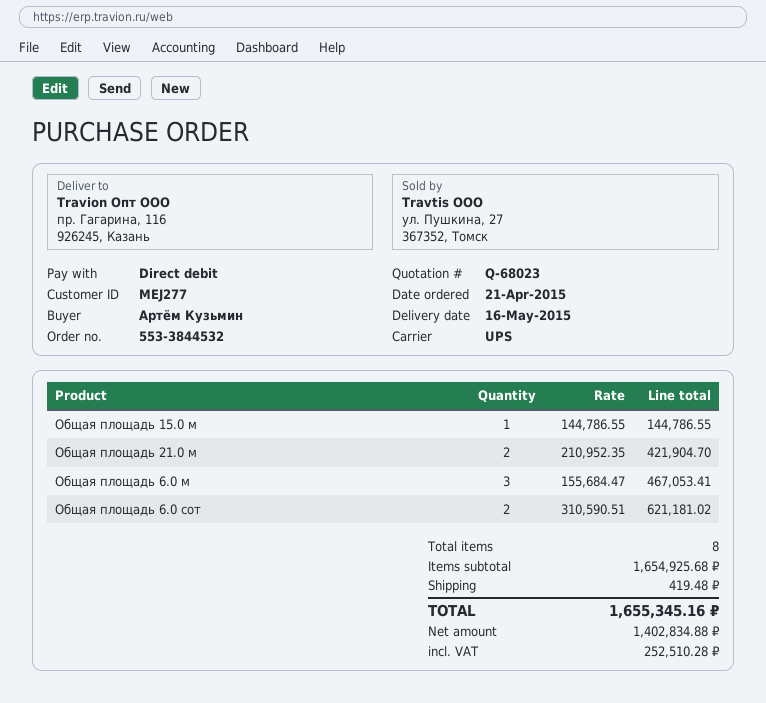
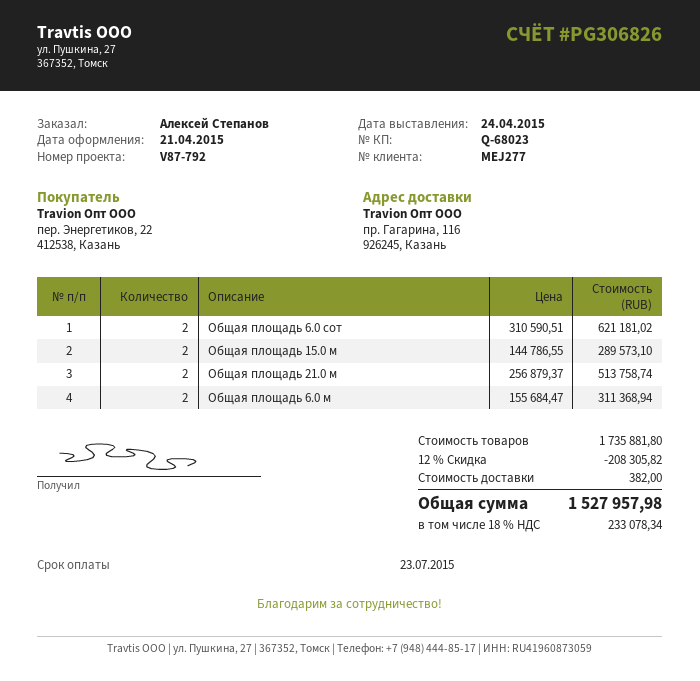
ordered by: Артём Кузьмин -> Алексей Степанов
Общая площадь 15.0 м: 1 x 144786.55 = 144786.55 -> 2 x 144786.55 = 289573.10
Общая площадь 21.0 м: 2 x 210952.35 = 421904.70 -> 2 x 256879.37 = 513758.74
Общая площадь 6.0 м: 3 x 155684.47 = 467053.41 -> 2 x 155684.47 = 311368.94
subtotal: 1654925.68 -> 1735881.80
discount: none -> 12% = 208305.82
shipping: 419.48 -> 382.00
tax: 252510.28 -> 233078.34
total: 1655345.16 -> 1527957.98

